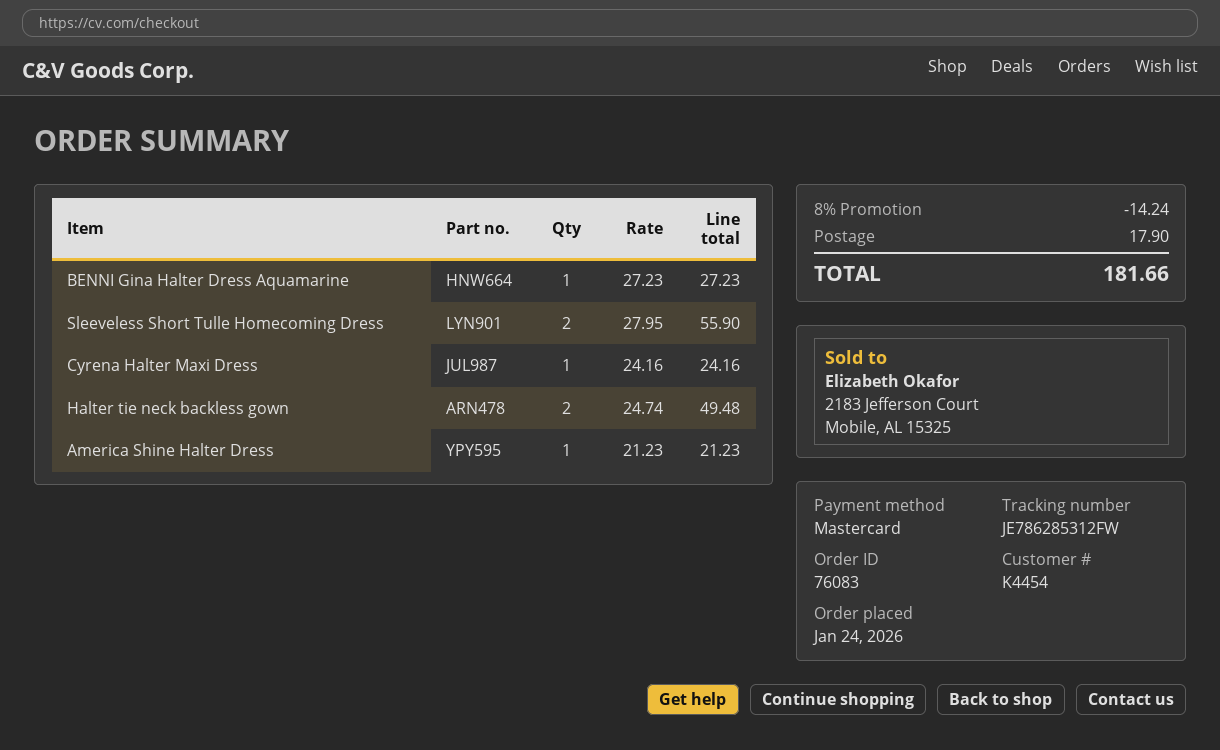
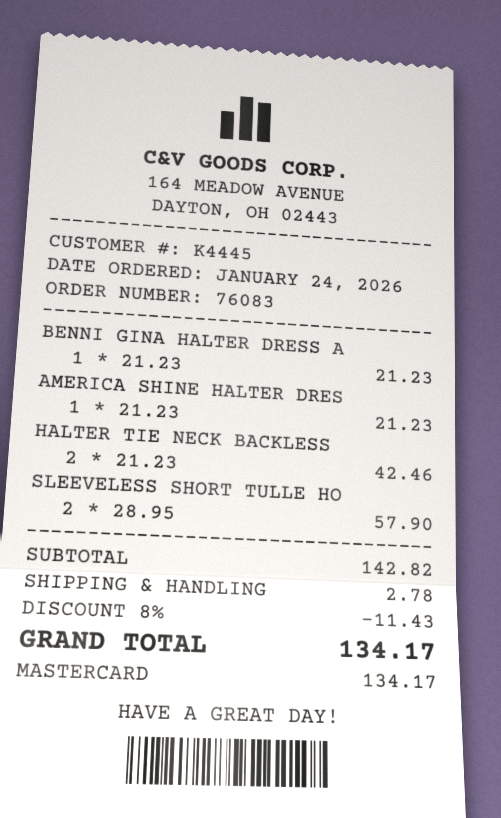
customer number: K4454 -> K4445
BENNI Gina Halter Dress Aquamarine: 1 x 27.23 = 27.23 -> 1 x 21.23 = 21.23
Sleeveless Short Tulle Homecoming Dress: 2 x 27.95 = 55.90 -> 2 x 28.95 = 57.90
Cyrena Halter Maxi Dress: 1 x 24.16 = 24.16 -> none
Halter tie neck backless gown: 2 x 24.74 = 49.48 -> 2 x 21.23 = 42.46
discount: 8% = 14.24 -> 8% = 11.43
shipping: 17.90 -> 2.78
total: 181.66 -> 134.17

